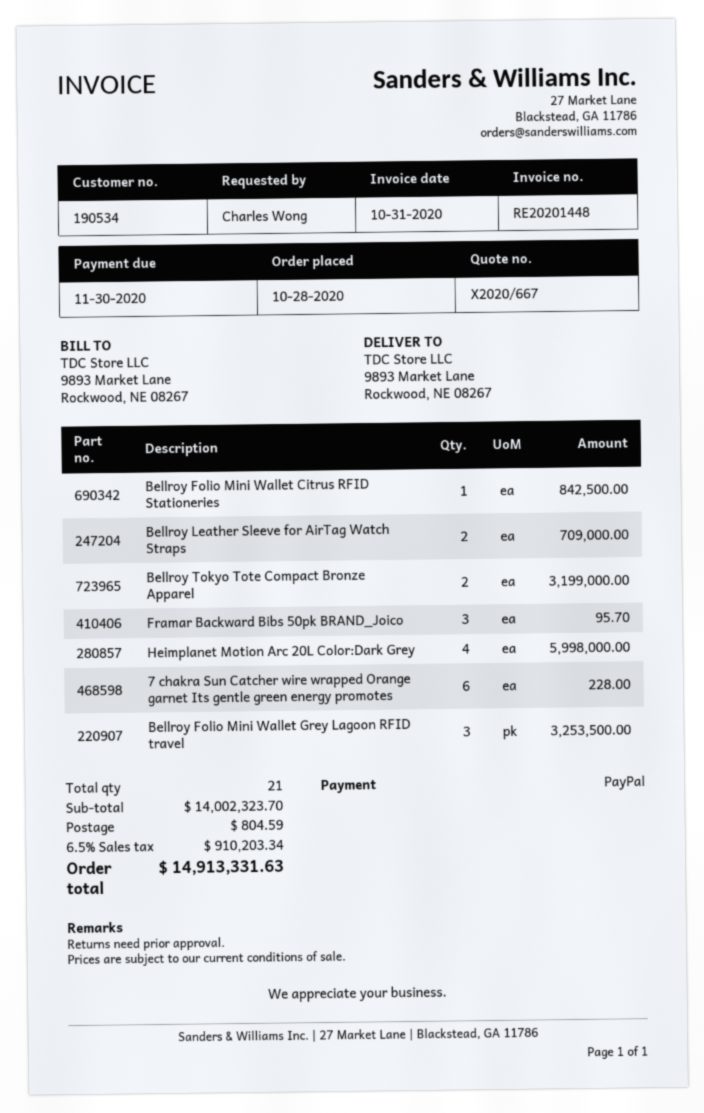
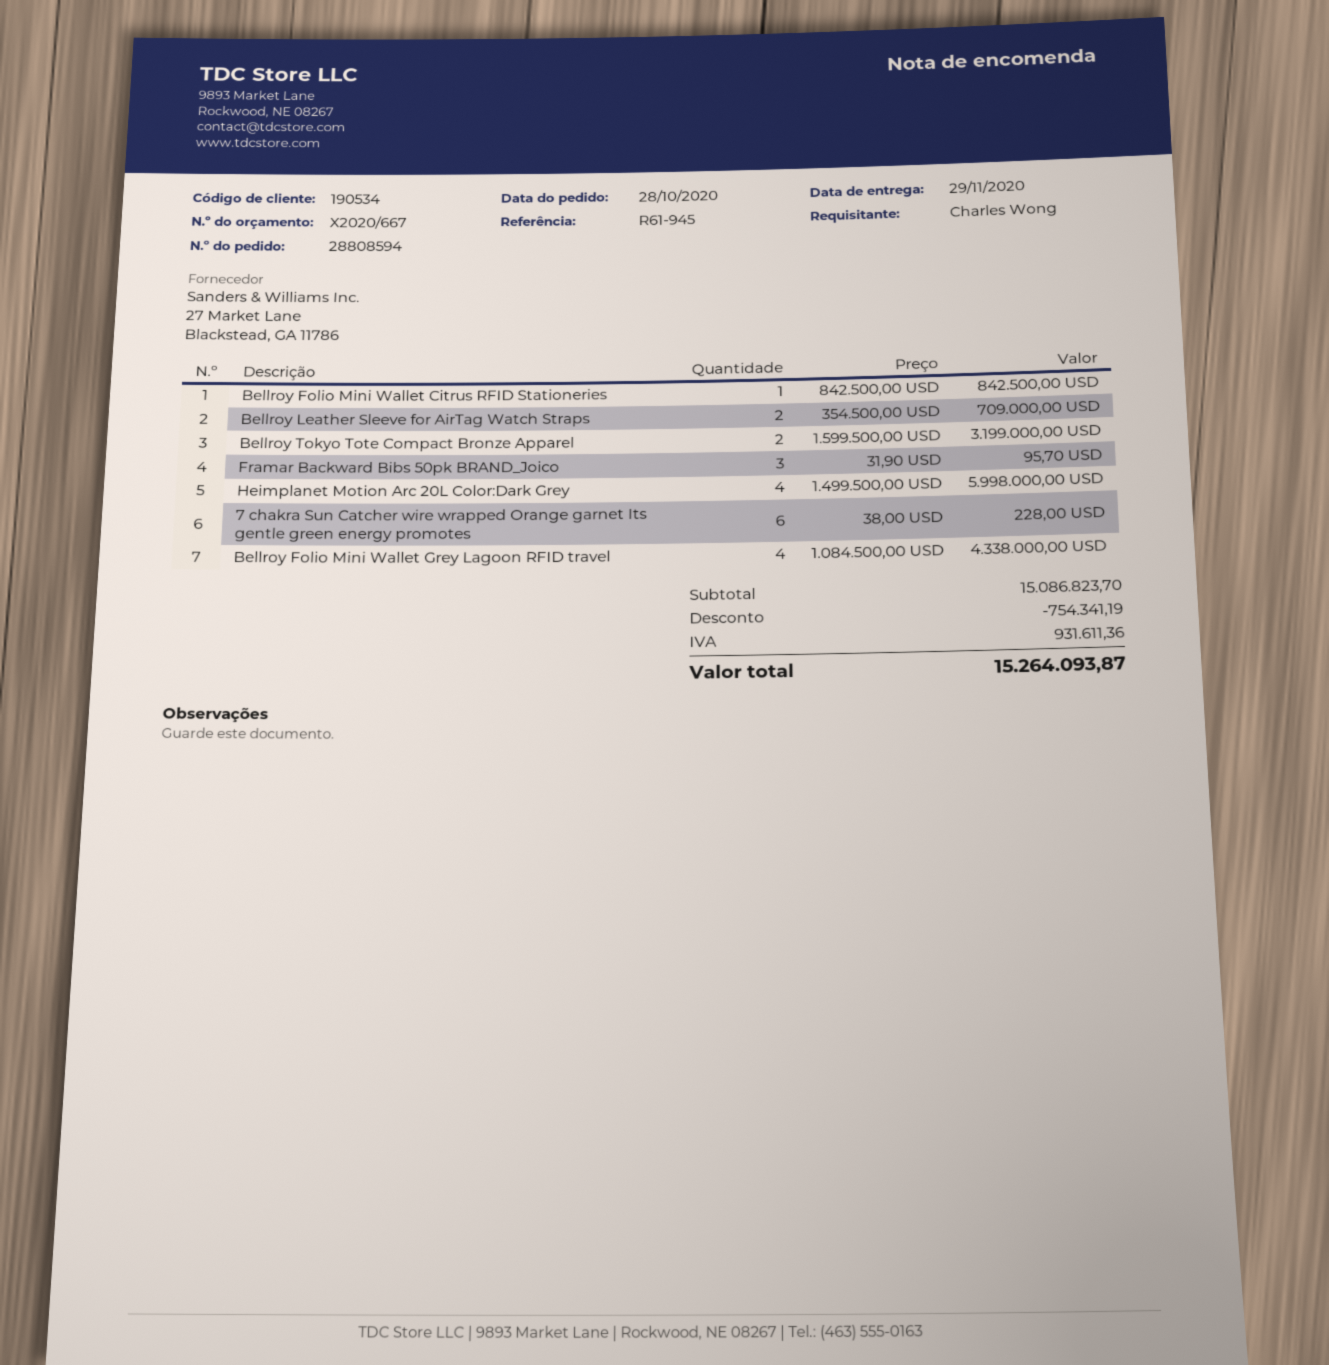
Bellroy Folio Mini Wallet Grey Lagoon RFID travel: 3 for 3253500.00 -> 4 for 4338000.00
subtotal: 14002323.70 -> 15086823.70
discount: none -> 754341.19
shipping: 804.59 -> none
tax: 910203.34 -> 931611.36
total: 14913331.63 -> 15264093.87

